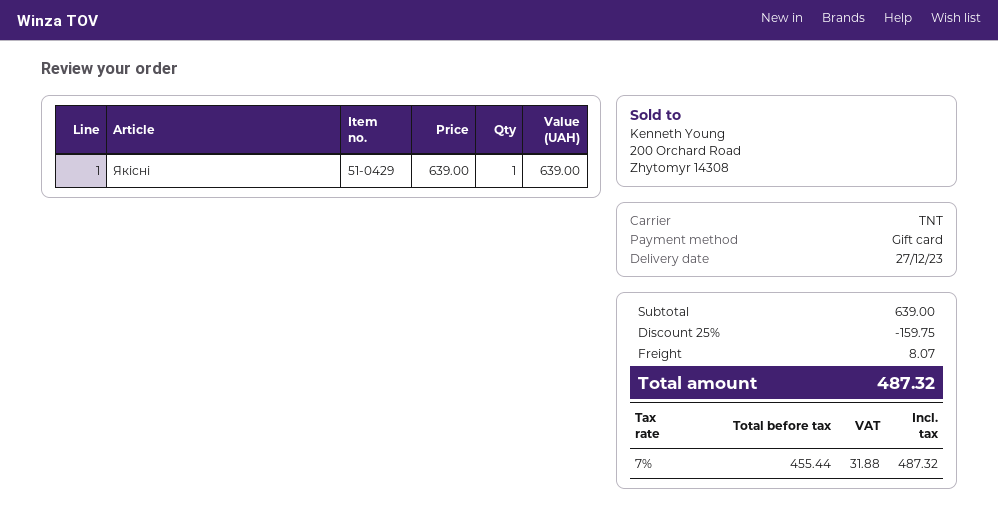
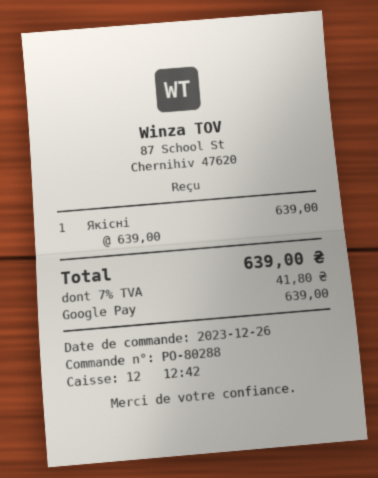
payment method: gift card -> Google Pay
discount: 25% = 159.75 -> none
shipping: 8.07 -> none
tax: 7% = 31.88 -> 7% = 41.80
total: 487.32 -> 639.00

